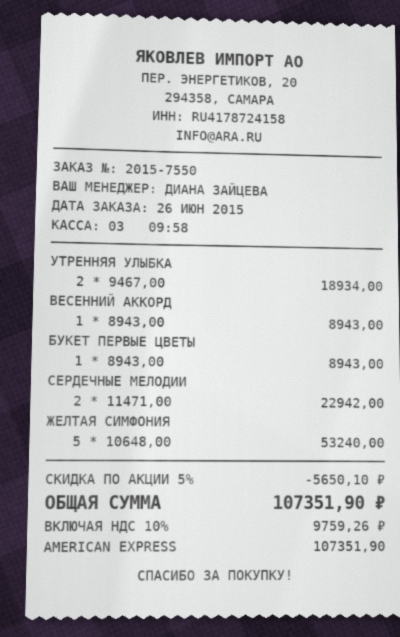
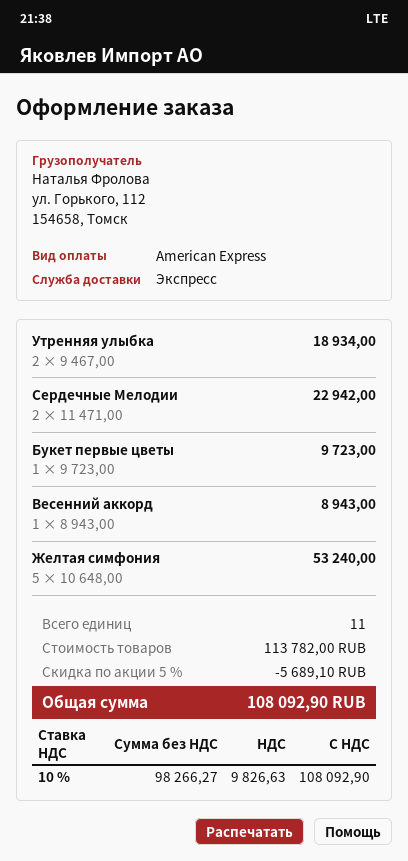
БУКЕТ ПЕРВЫЕ ЦВЕТЫ: 1 x 8943.00 = 8943.00 -> 1 x 9723.00 = 9723.00
discount: 5% = 5650.10 -> 5% = 5689.10
tax: 10% = 9759.26 -> 10% = 9826.63
total: 107351.90 -> 108092.90

